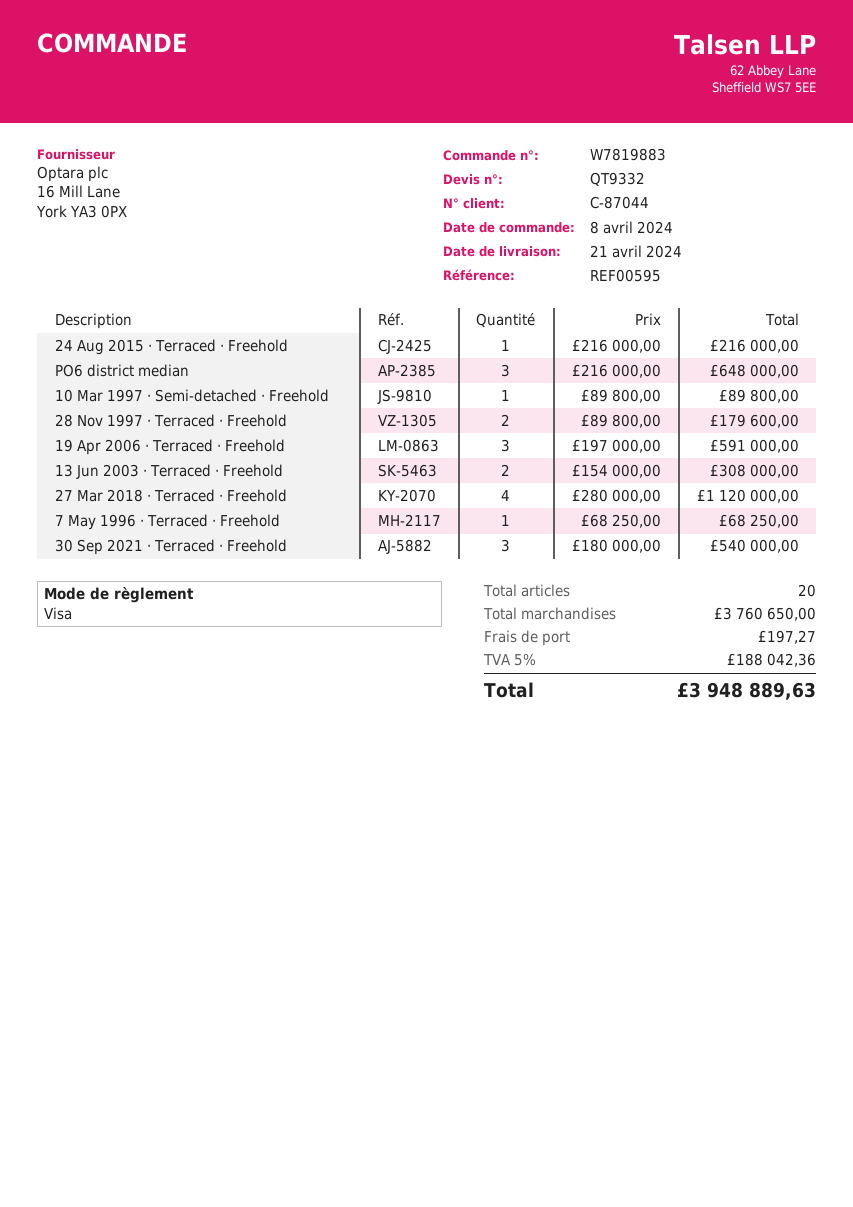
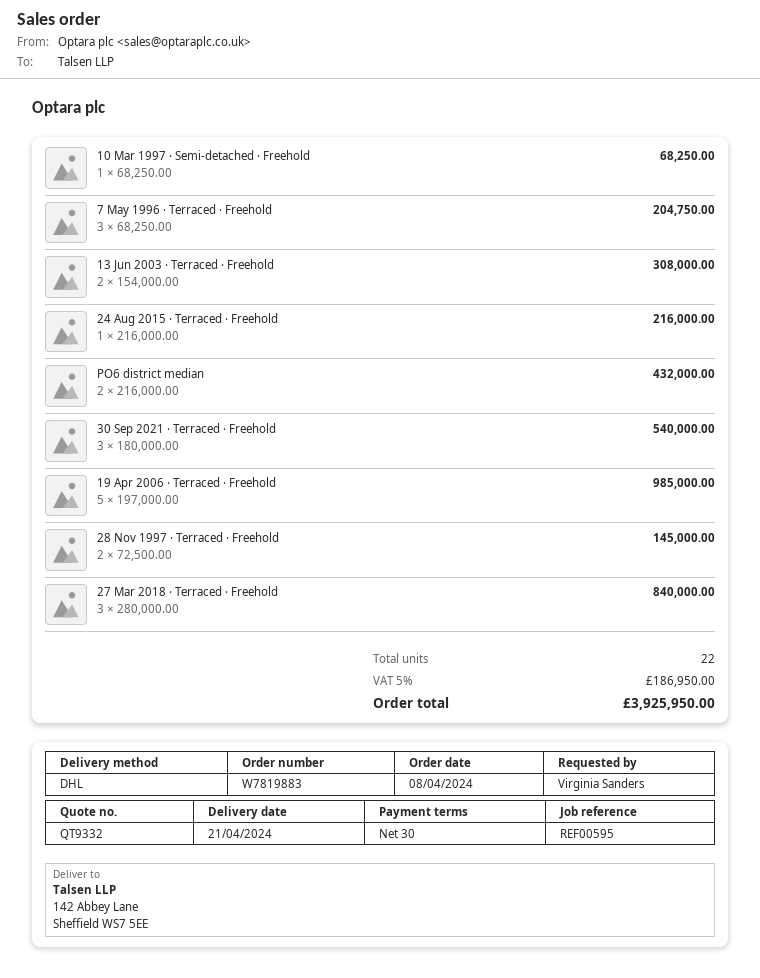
PO6 district median: 3 x 216000.00 = 648000.00 -> 2 x 216000.00 = 432000.00
10 Mar 1997 · Semi-detached · Freehold: 1 x 89800.00 = 89800.00 -> 1 x 68250.00 = 68250.00
28 Nov 1997 · Terraced · Freehold: 2 x 89800.00 = 179600.00 -> 2 x 72500.00 = 145000.00
19 Apr 2006 · Terraced · Freehold: 3 x 197000.00 = 591000.00 -> 5 x 197000.00 = 985000.00
27 Mar 2018 · Terraced · Freehold: 4 x 280000.00 = 1120000.00 -> 3 x 280000.00 = 840000.00
7 May 1996 · Terraced · Freehold: 1 x 68250.00 = 68250.00 -> 3 x 68250.00 = 204750.00
total quantity: 20 -> 22
shipping: 197.27 -> none
tax: 5% = 188042.36 -> 5% = 186950.00
total: 3948889.63 -> 3925950.00

